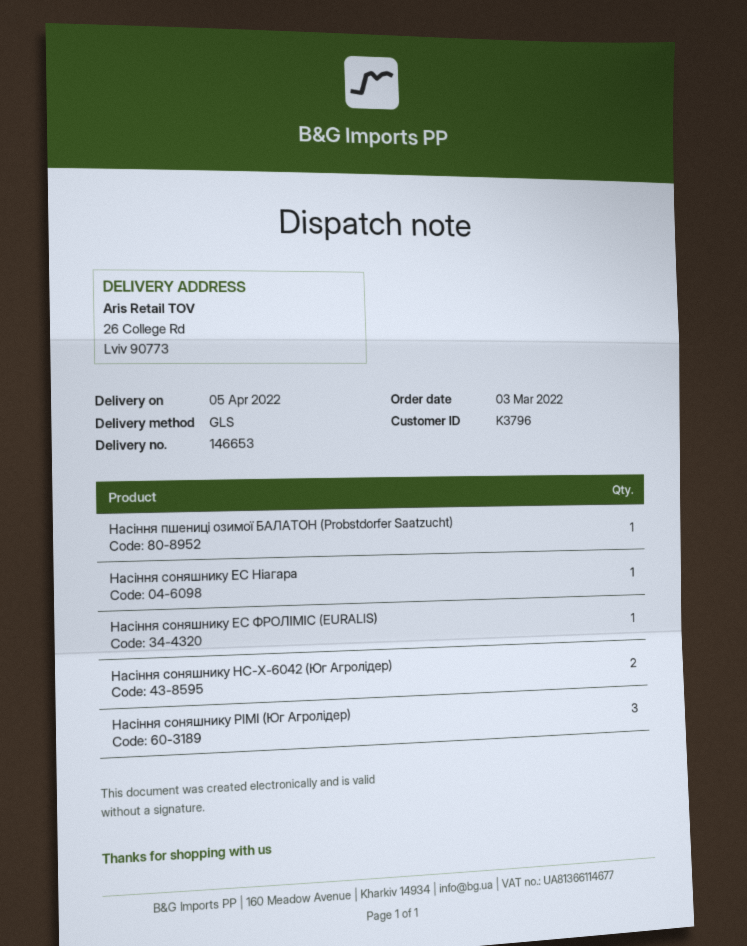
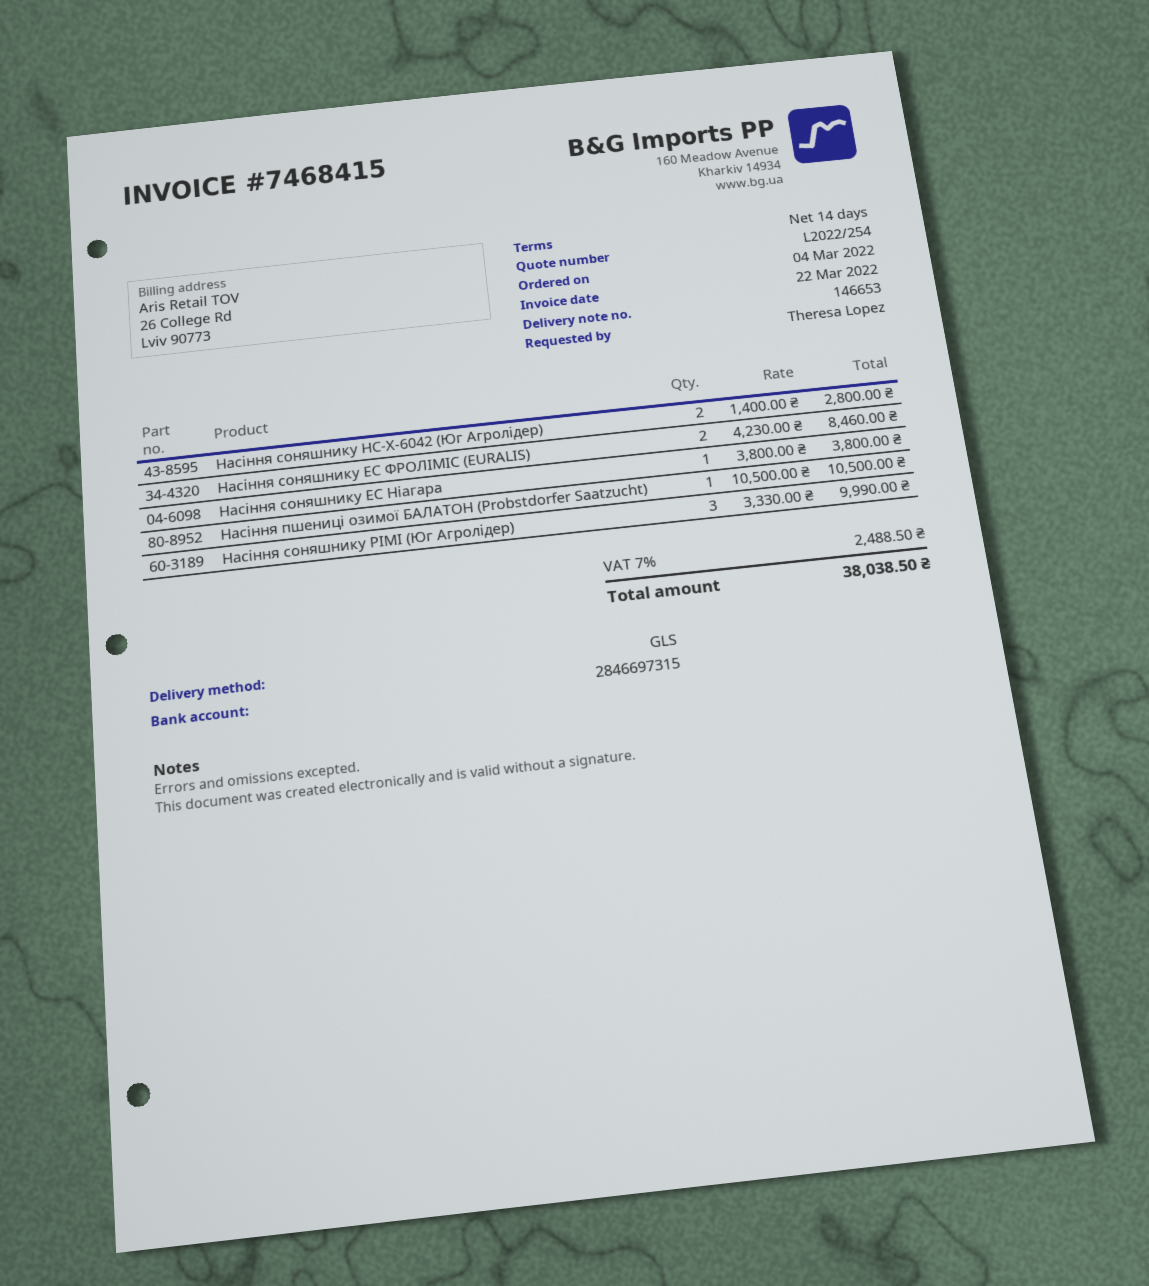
order date: 2022-03-03 -> 2022-03-04
Насіння соняшнику ЕС ФРОЛІМІС (EURALIS): 1 -> 2

